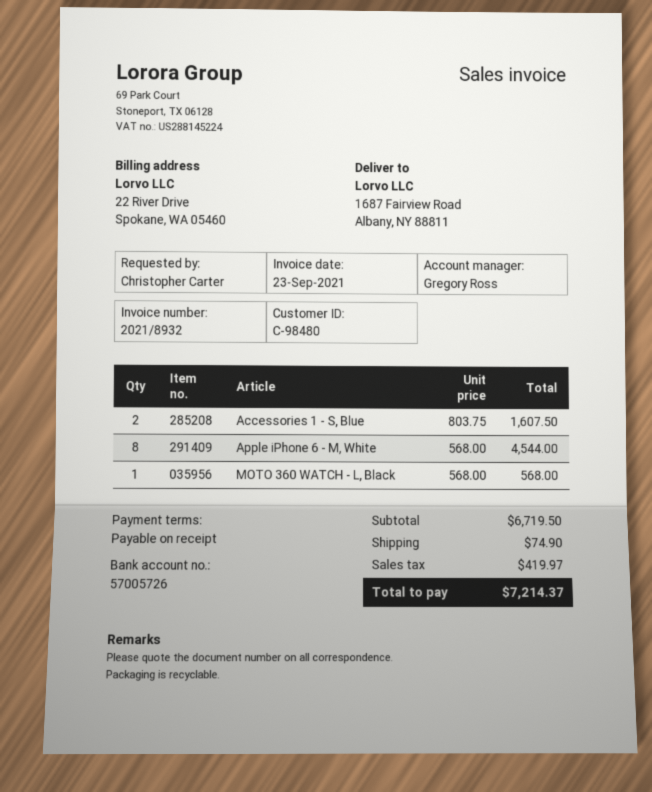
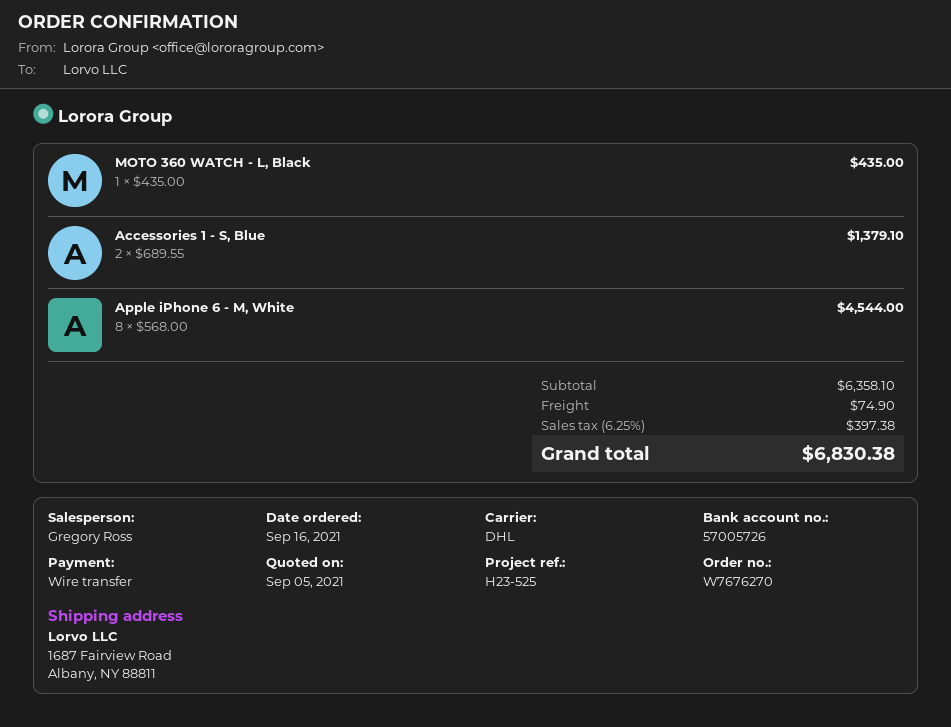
Accessories 1 - S, Blue: 2 x 803.75 = 1607.50 -> 2 x 689.55 = 1379.10
MOTO 360 WATCH - L, Black: 1 x 568.00 = 568.00 -> 1 x 435.00 = 435.00
subtotal: 6719.50 -> 6358.10
tax: 419.97 -> 397.38
total: 7214.37 -> 6830.38

